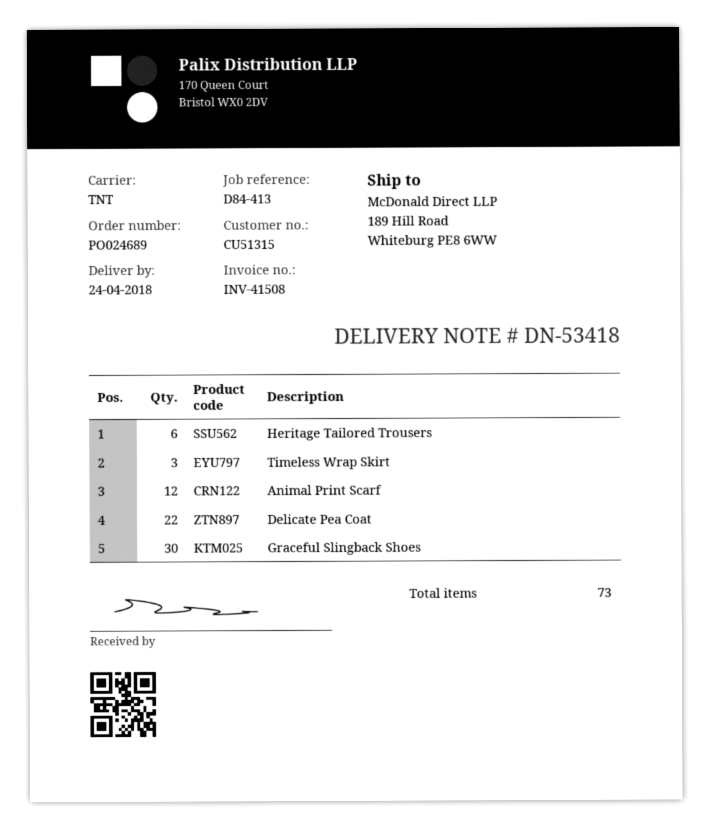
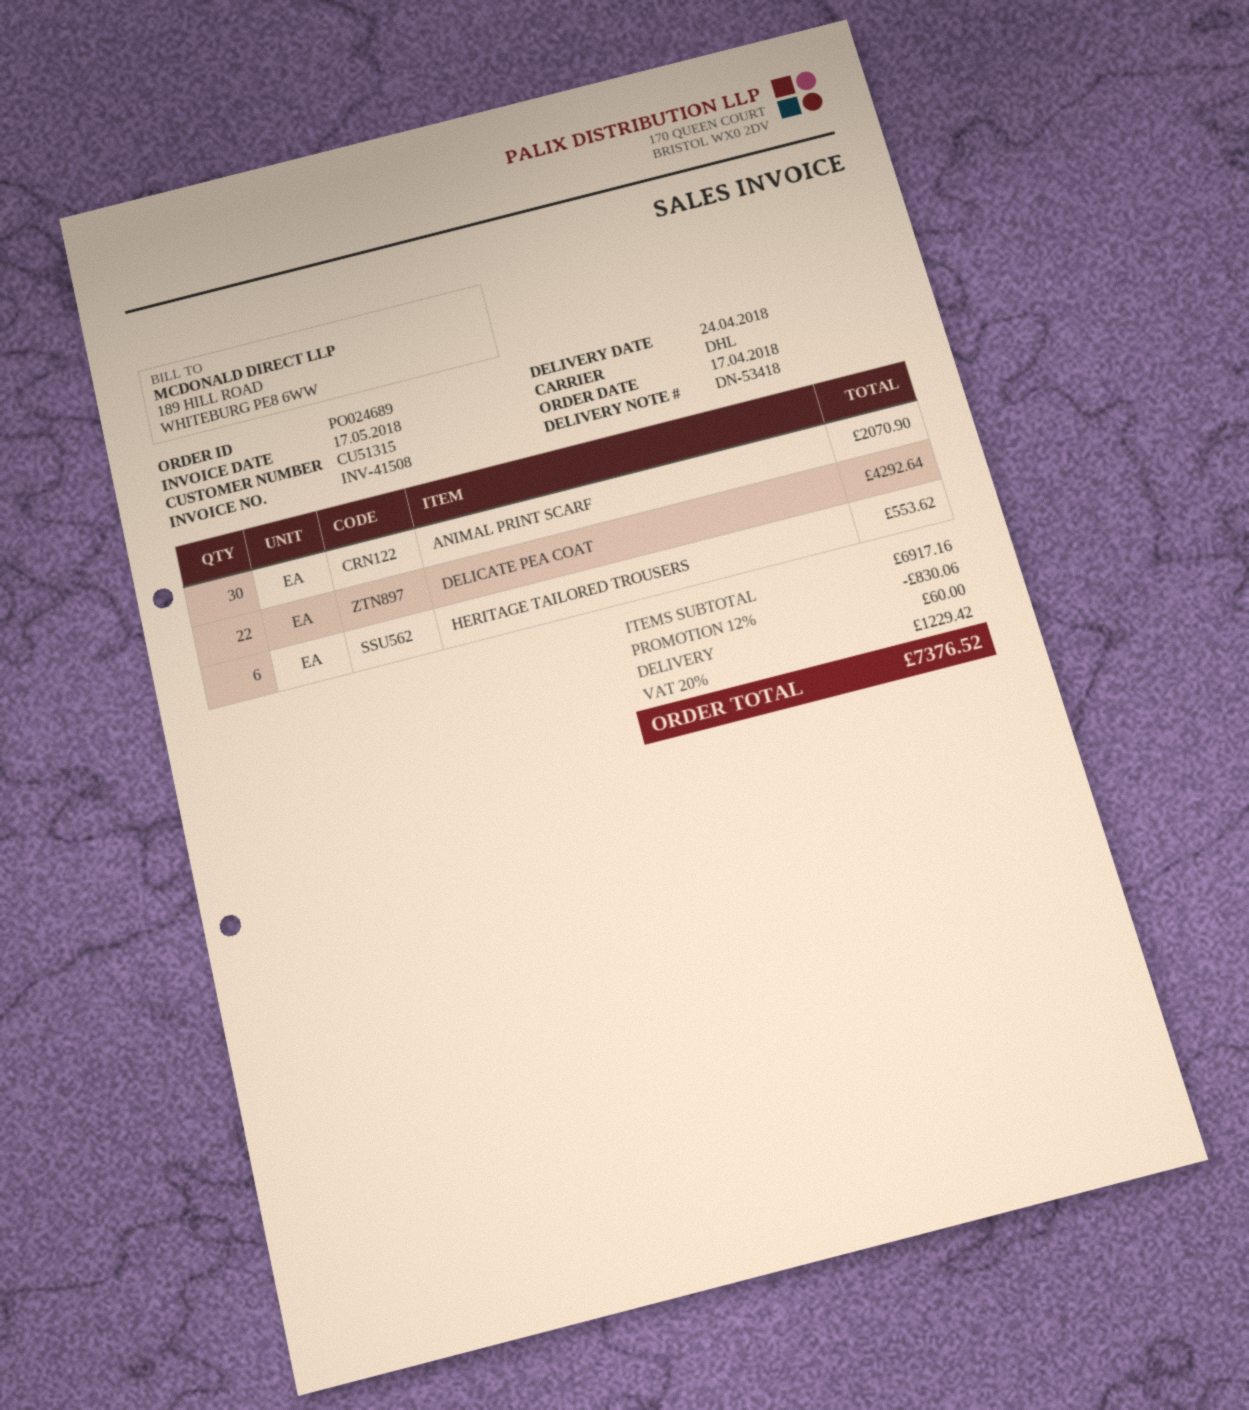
shipping method: TNT -> DHL
Timeless Wrap Skirt: 3 -> none
Animal Print Scarf: 12 -> 30
Graceful Slingback Shoes: 30 -> none

